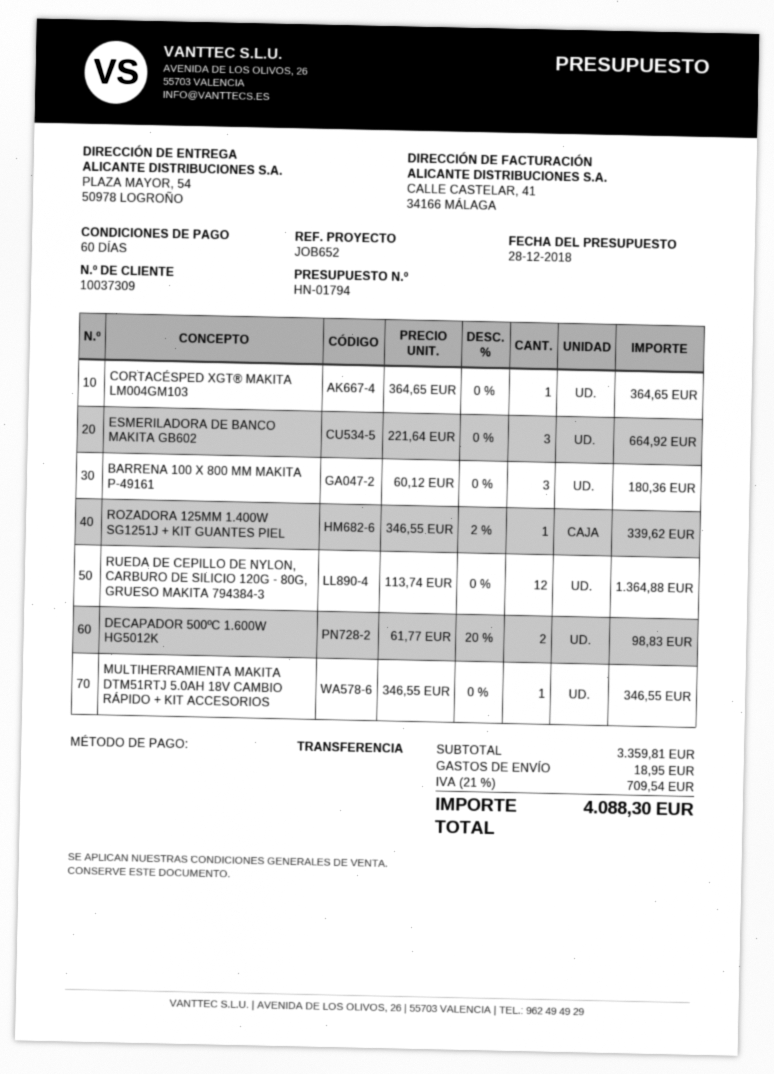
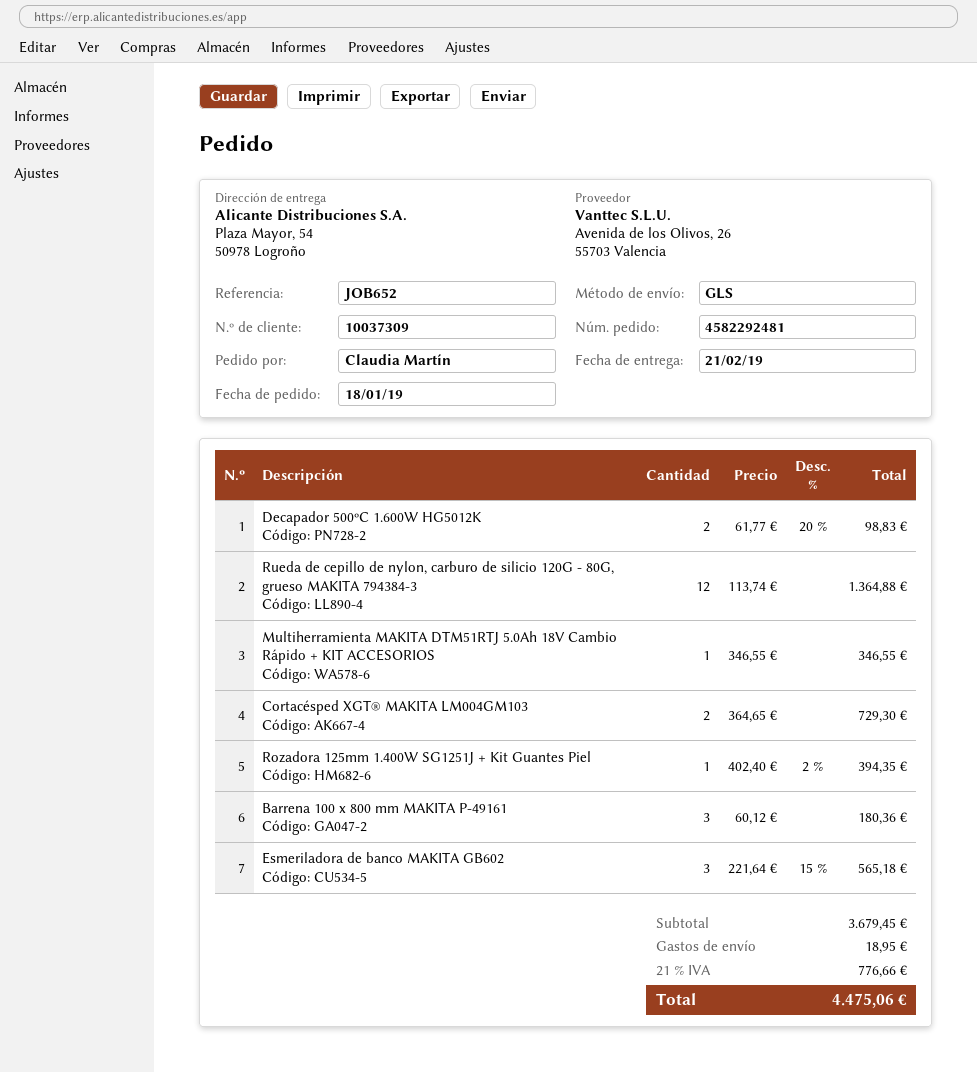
CORTACÉSPED XGT® MAKITA LM004GM103: 1 x 364.65 = 364.65 -> 2 x 364.65 = 729.30
ESMERILADORA DE BANCO MAKITA GB602: 3 x 221.64 = 664.92 -> 3 x 221.64 - 15% = 565.18
ROZADORA 125MM 1.400W SG1251J + KIT GUANTES PIEL: 1 x 346.55 - 2% = 339.62 -> 1 x 402.40 - 2% = 394.35
subtotal: 3359.81 -> 3679.45
tax: 21% = 709.54 -> 21% = 776.66
total: 4088.30 -> 4475.06

